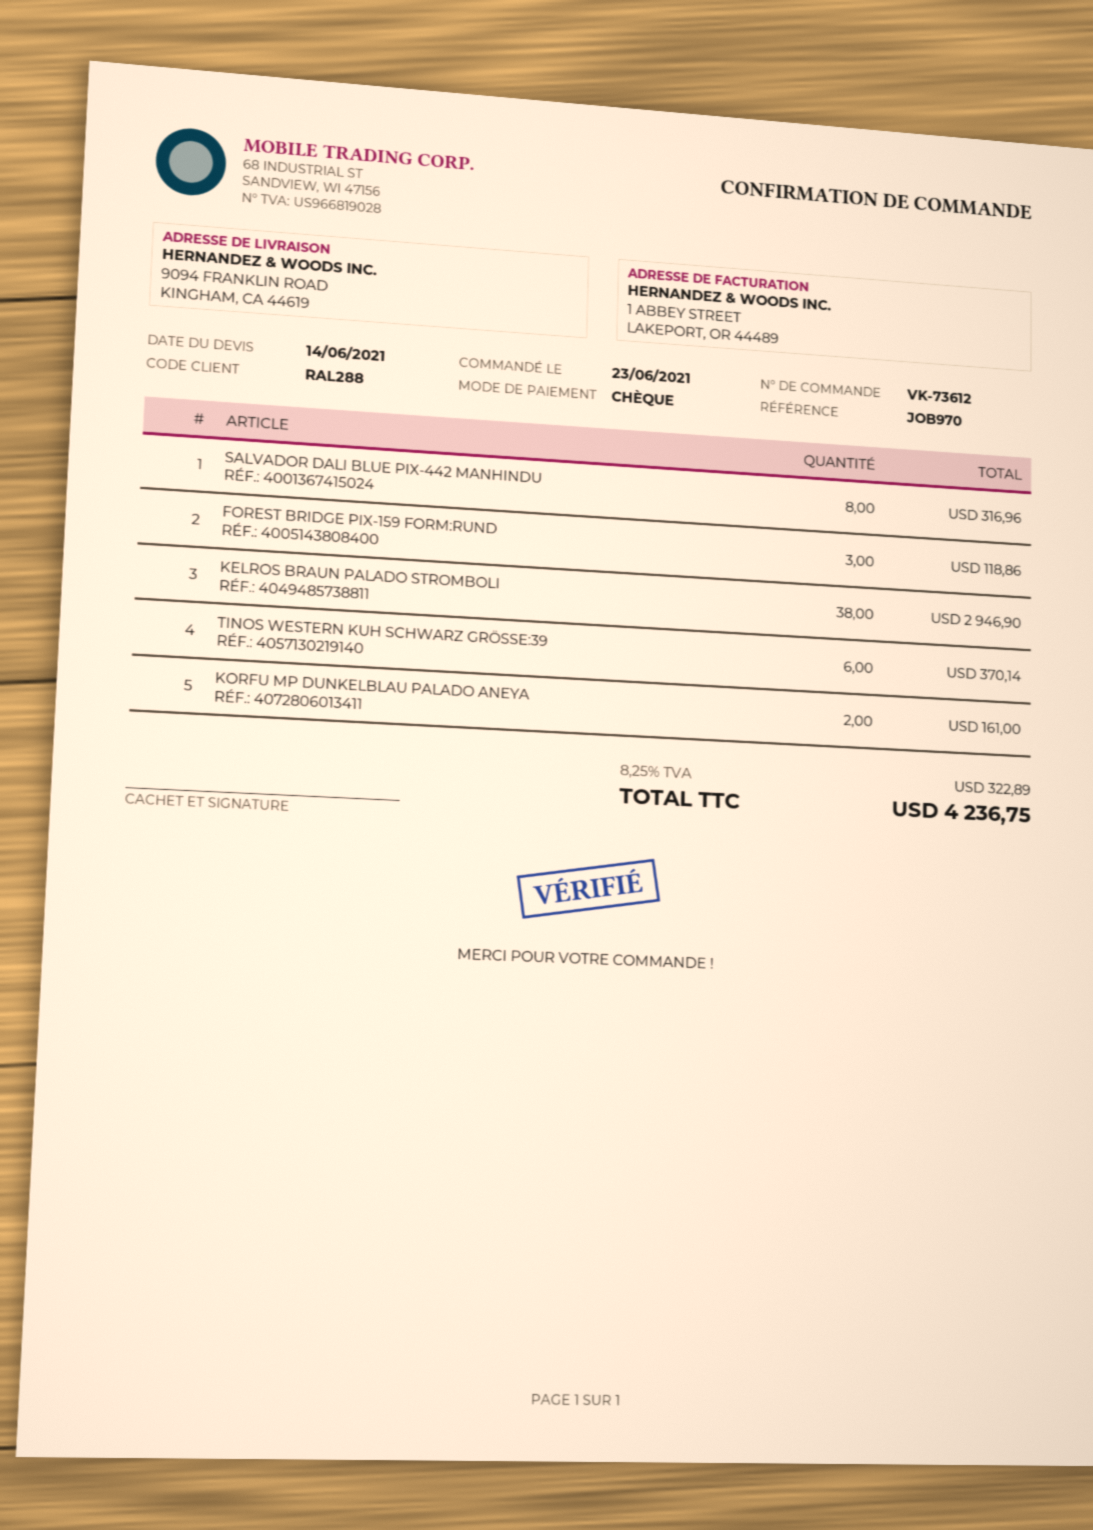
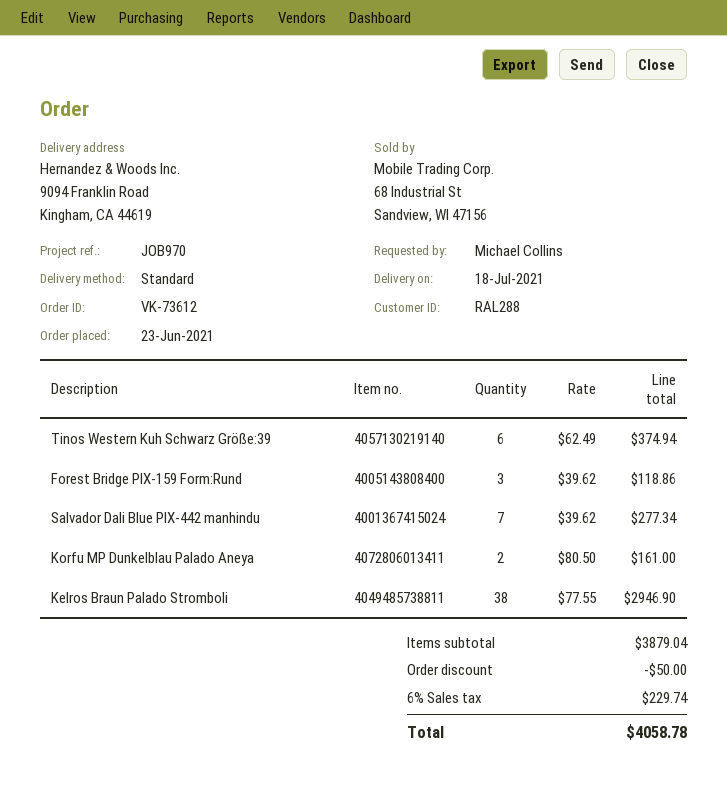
SALVADOR DALI BLUE PIX-442 MANHINDU: 8 for 316.96 -> 7 for 277.34
TINOS WESTERN KUH SCHWARZ GRÖSSE:39: 6 for 370.14 -> 6 for 374.94
discount: none -> 50.00
tax: 8.25% = 322.89 -> 6% = 229.74
total: 4236.75 -> 4058.78

